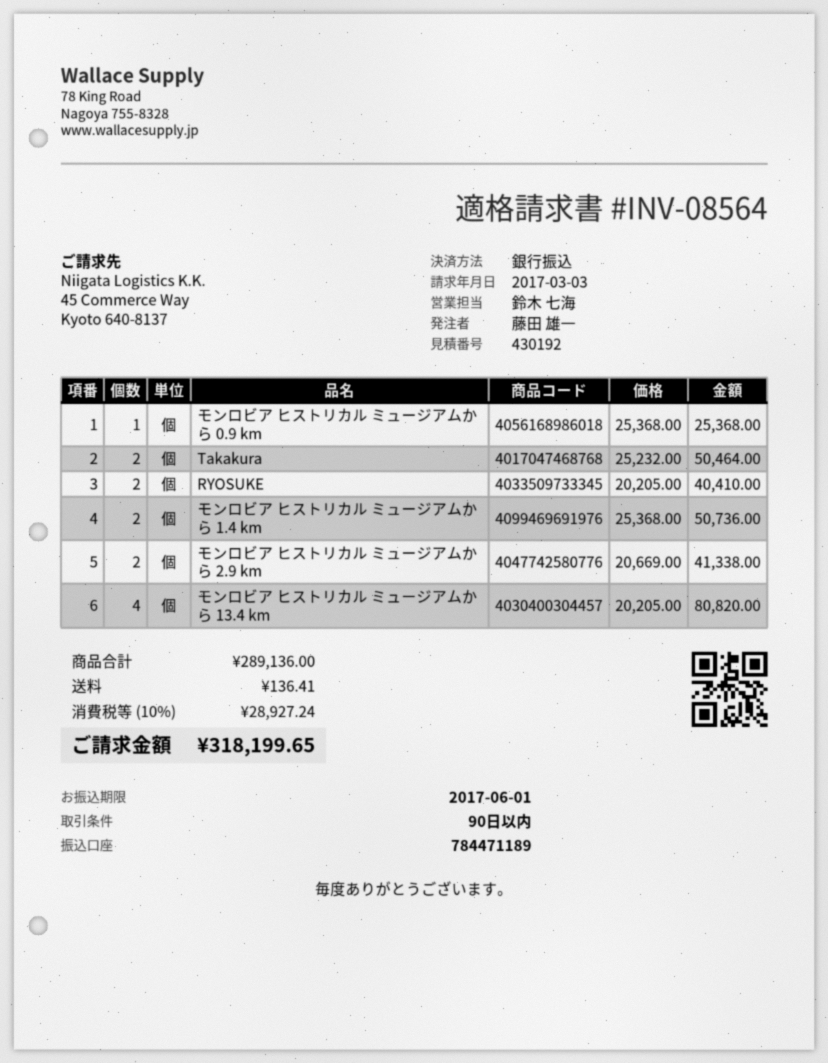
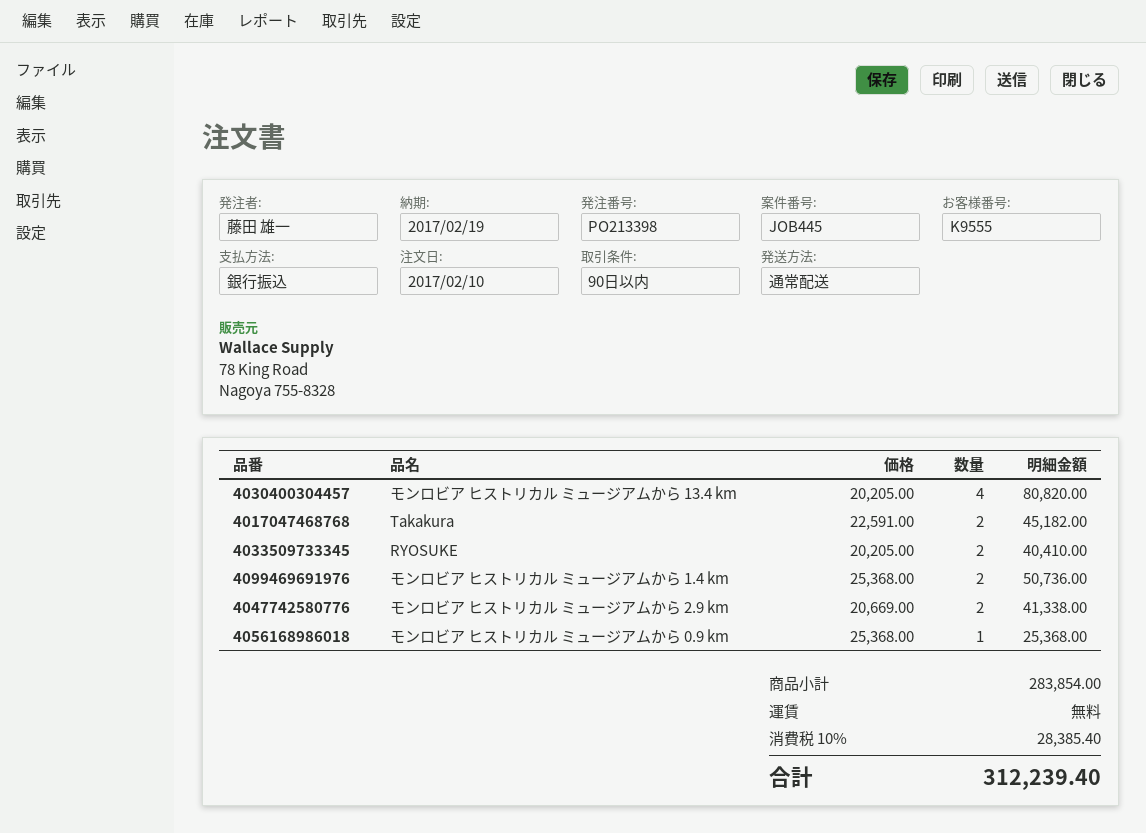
Takakura: 2 x 25232.00 = 50464.00 -> 2 x 22591.00 = 45182.00
subtotal: 289136.00 -> 283854.00
shipping: 136.41 -> 0.00
tax: 10% = 28927.24 -> 10% = 28385.40
total: 318199.65 -> 312239.40

